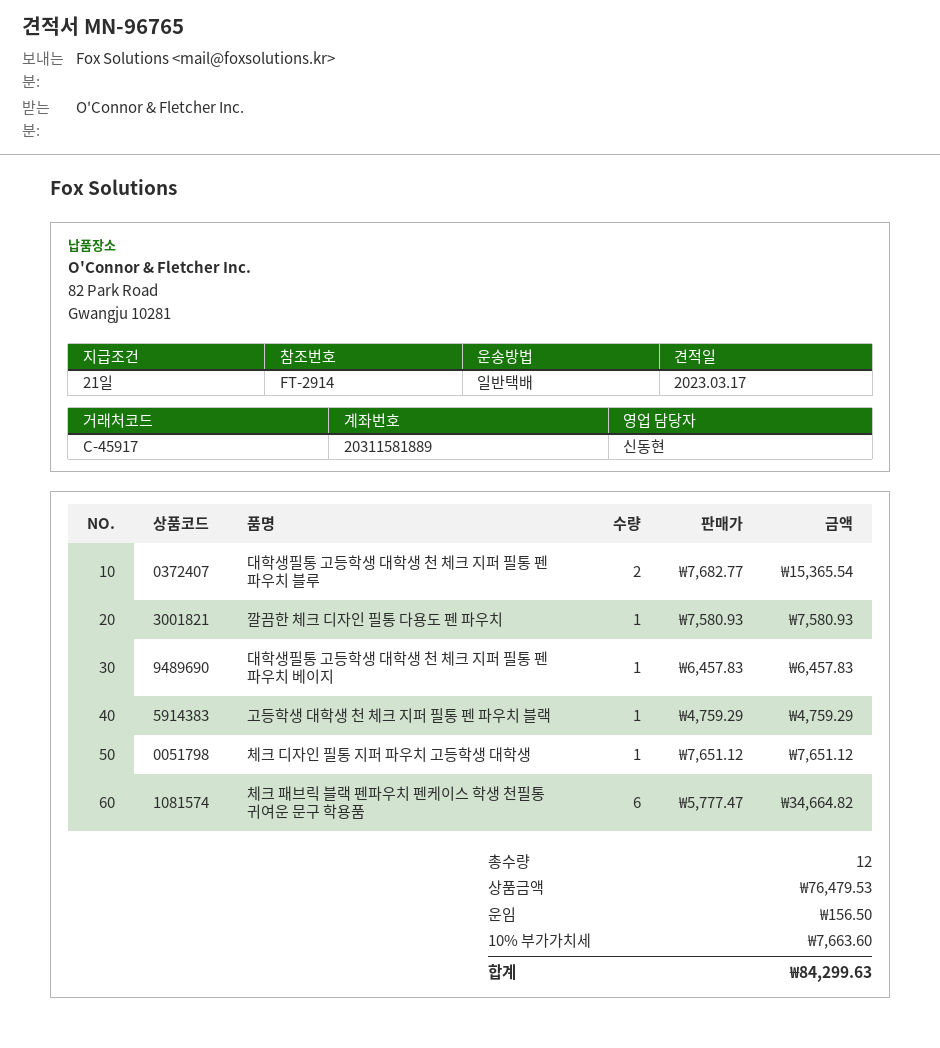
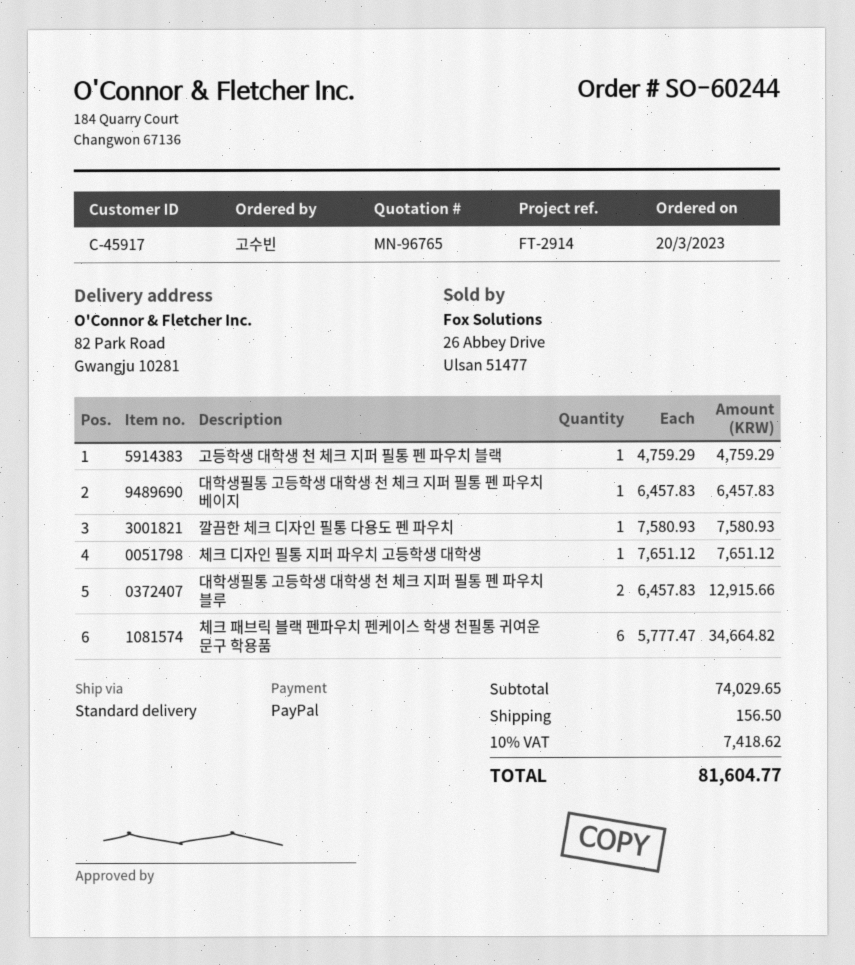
대학생필통 고등학생 대학생 천 체크 지퍼 필통 펜 파우치 블루: 2 x 7682.77 = 15365.54 -> 2 x 6457.83 = 12915.66
subtotal: 76479.53 -> 74029.65
tax: 10% = 7663.60 -> 10% = 7418.62
total: 84299.63 -> 81604.77

